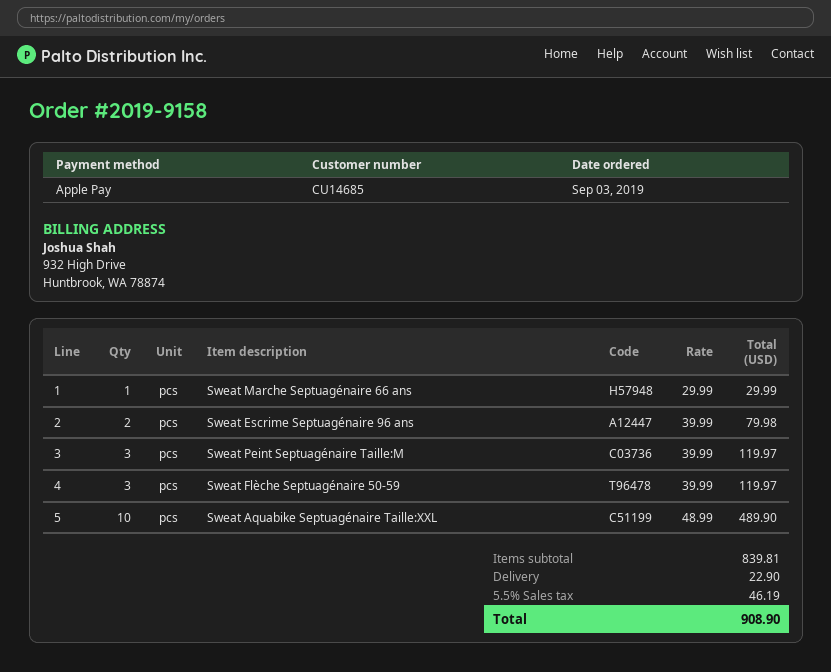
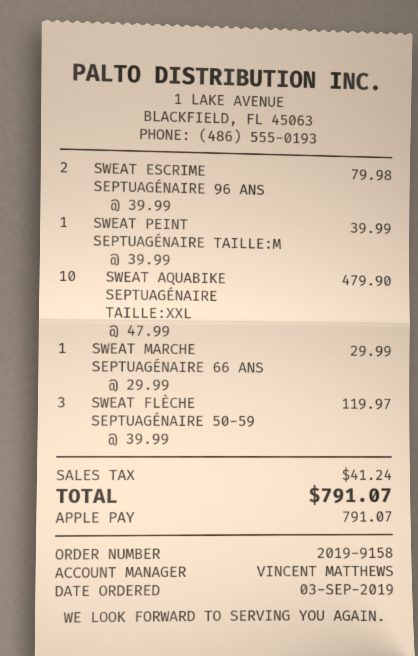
Sweat Peint Septuagénaire Taille:M: 3 x 39.99 = 119.97 -> 1 x 39.99 = 39.99
Sweat Aquabike Septuagénaire Taille:XXL: 10 x 48.99 = 489.90 -> 10 x 47.99 = 479.90
shipping: 22.90 -> none
tax: 46.19 -> 41.24
total: 908.90 -> 791.07

